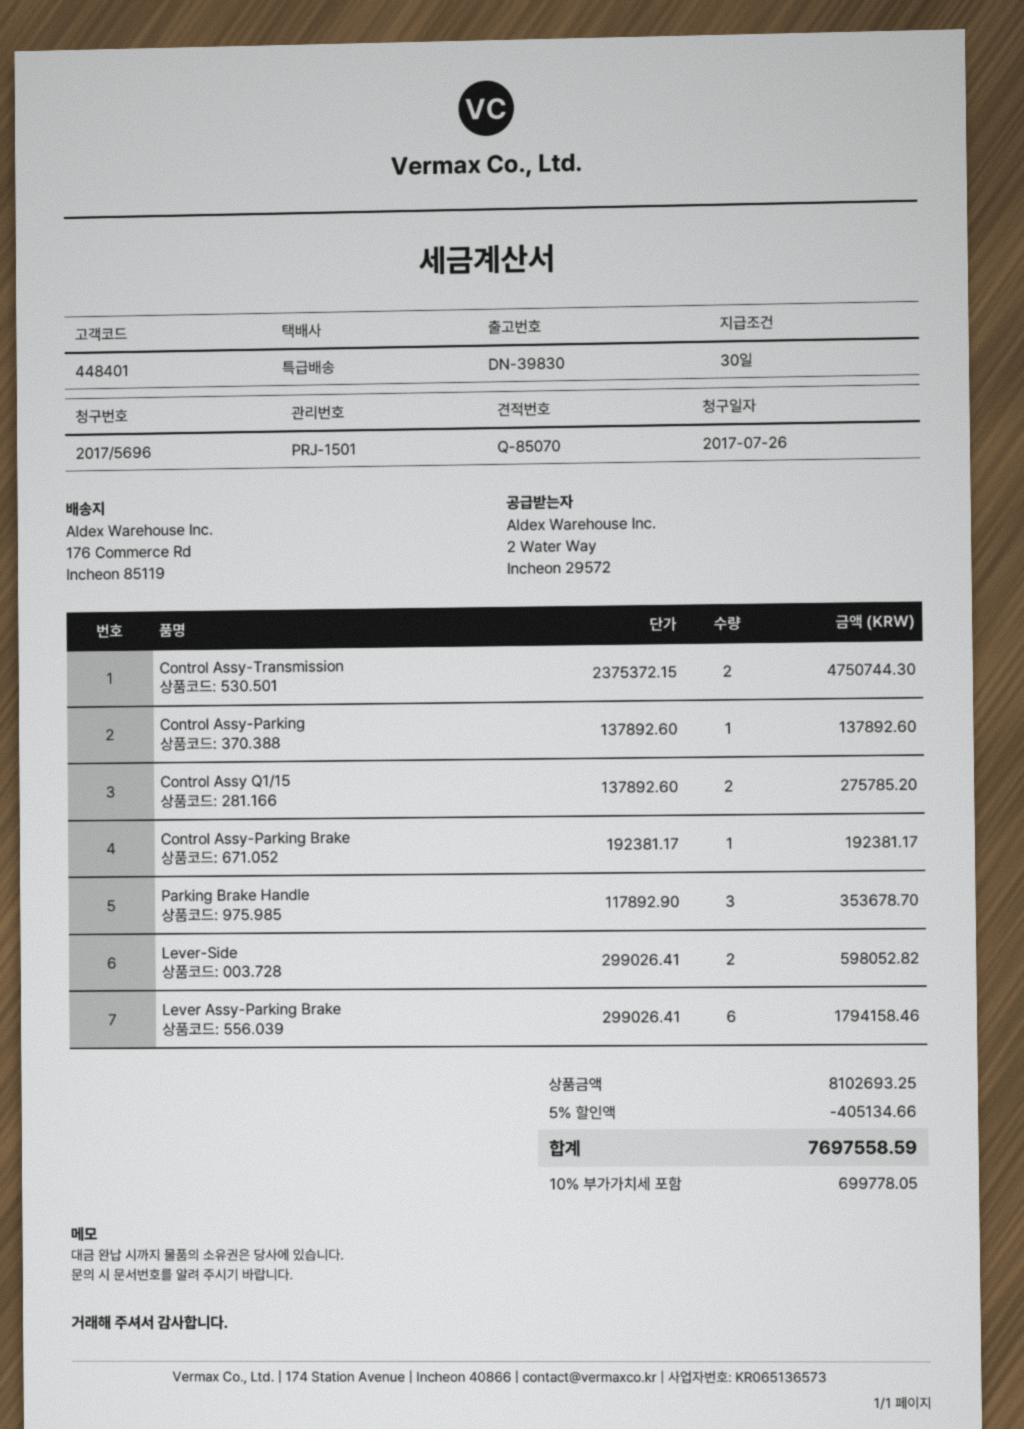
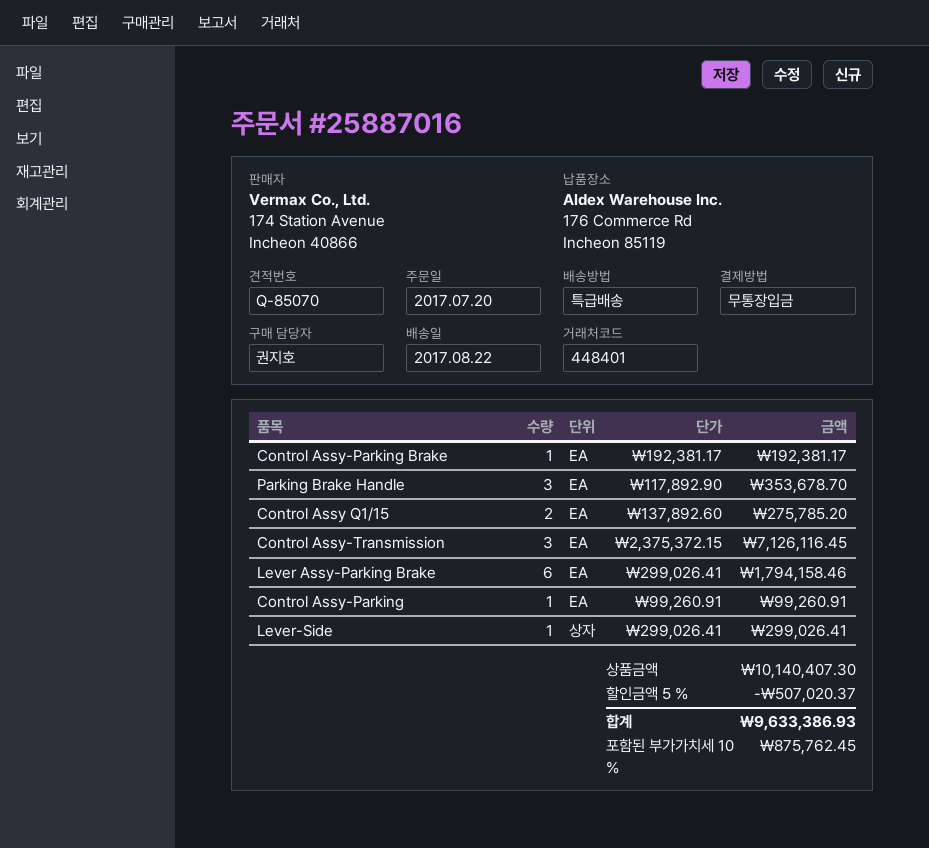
Control Assy-Transmission: 2 x 2375372.15 = 4750744.30 -> 3 x 2375372.15 = 7126116.45
Control Assy-Parking: 1 x 137892.60 = 137892.60 -> 1 x 99260.91 = 99260.91
Lever-Side: 2 x 299026.41 = 598052.82 -> 1 x 299026.41 = 299026.41
subtotal: 8102693.25 -> 10140407.30
discount: 5% = 405134.66 -> 5% = 507020.37
tax: 10% = 699778.05 -> 10% = 875762.45
total: 7697558.59 -> 9633386.93

